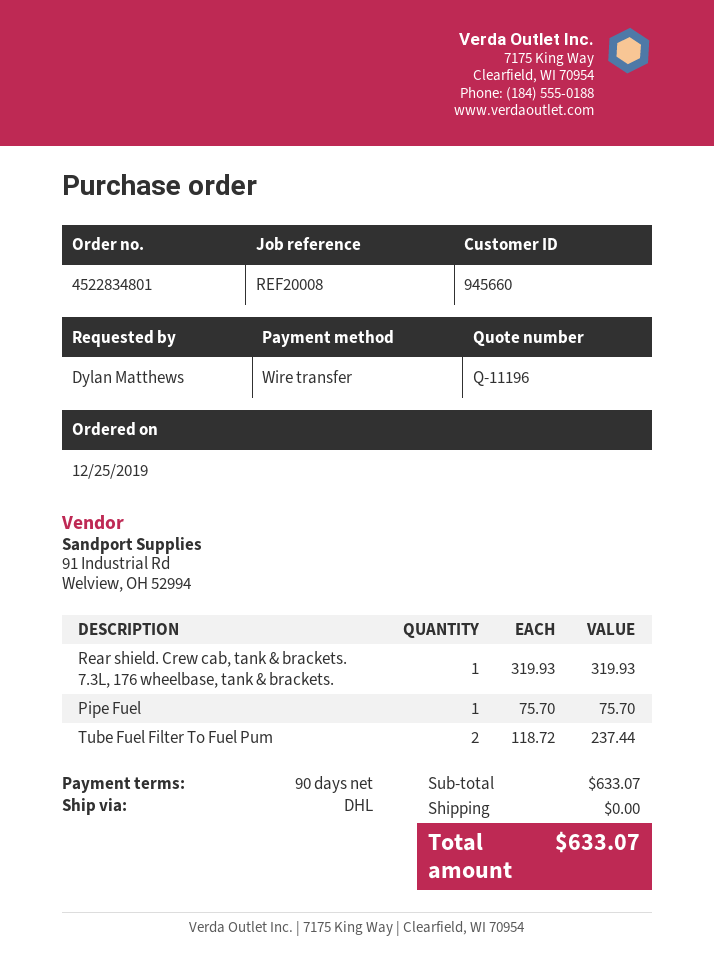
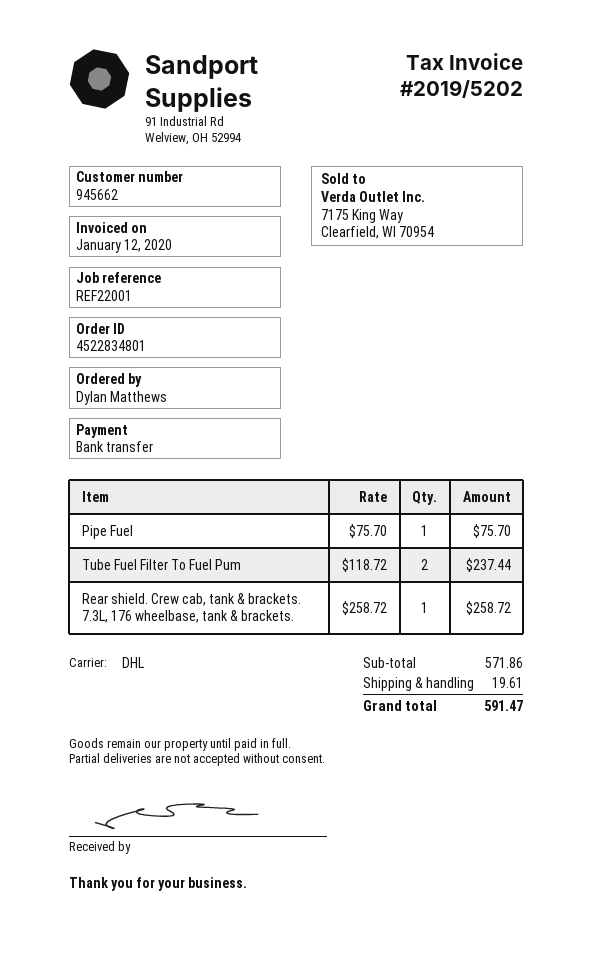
customer number: 945660 -> 945662
reference: REF20008 -> REF22001
Rear shield. Crew cab, tank & brackets. 7.3L, 176 wheelbase, tank & brackets.: 1 x 319.93 = 319.93 -> 1 x 258.72 = 258.72
subtotal: 633.07 -> 571.86
shipping: 0.00 -> 19.61
total: 633.07 -> 591.47

